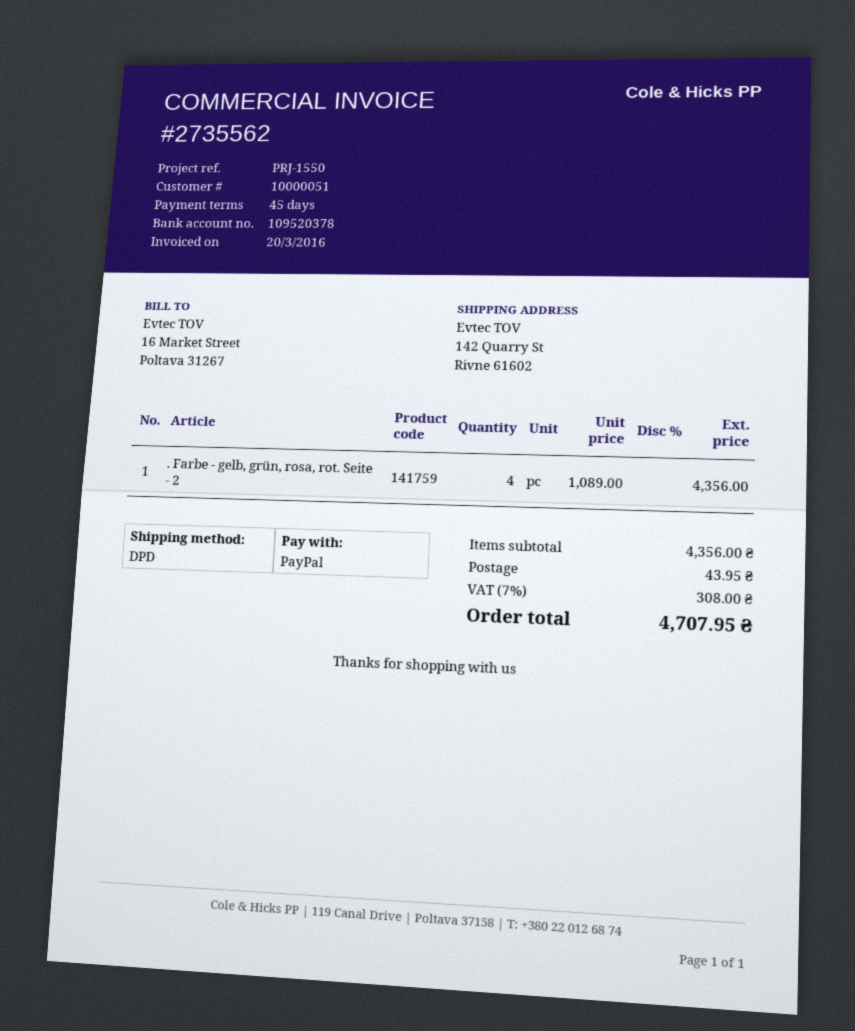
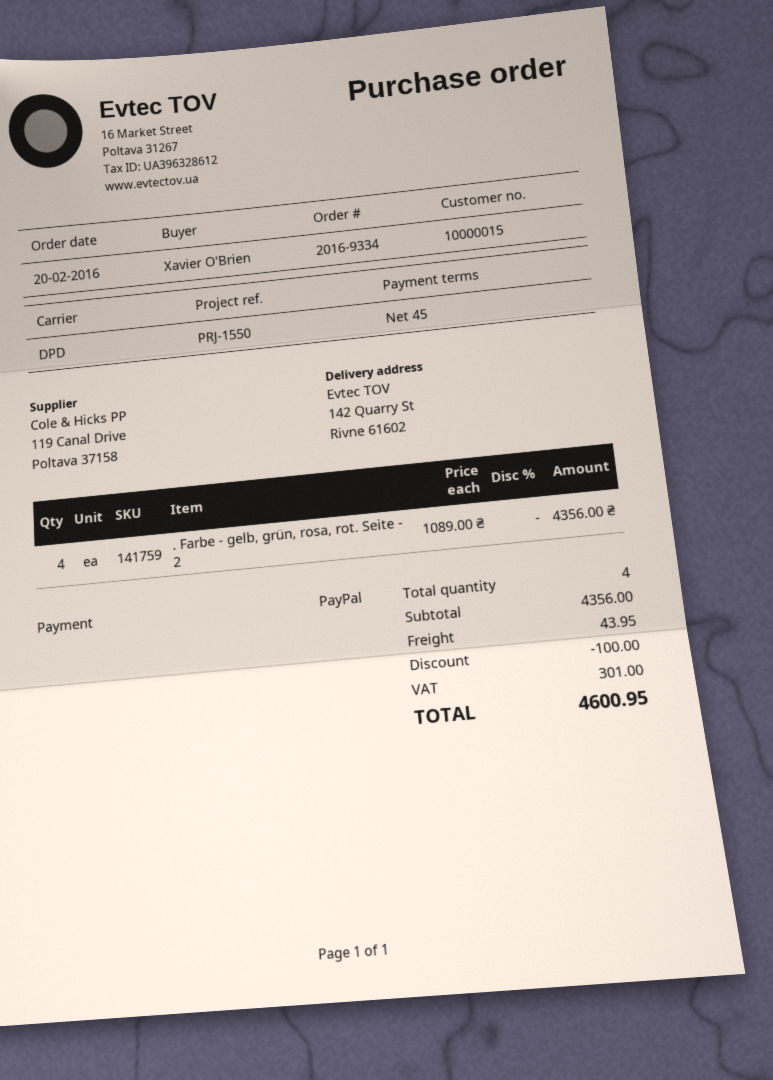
customer number: 10000051 -> 10000015
discount: none -> 100.00
tax: 308.00 -> 301.00
total: 4707.95 -> 4600.95

